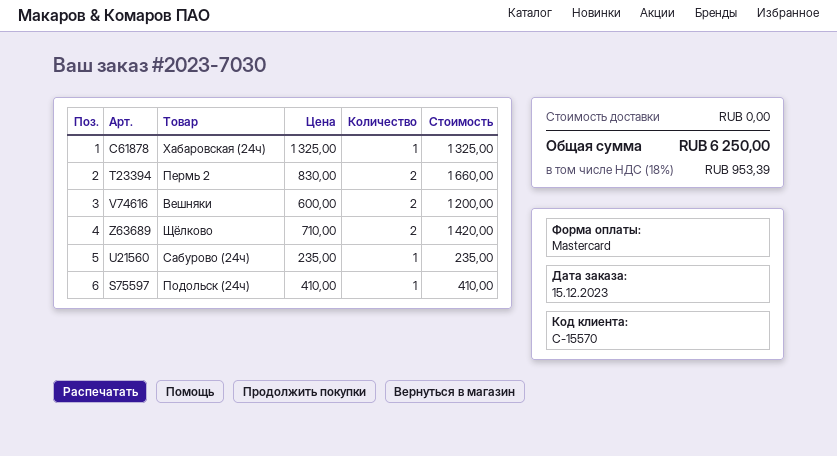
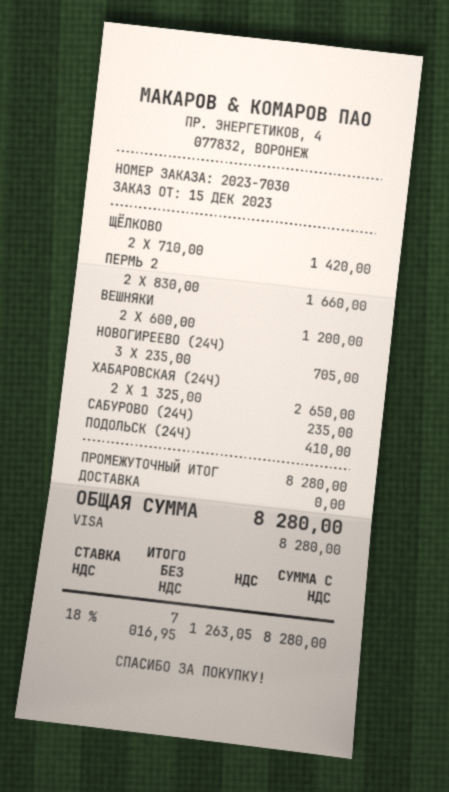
payment method: Mastercard -> Visa
Хабаровская (24ч): 1 x 1325.00 = 1325.00 -> 2 x 1325.00 = 2650.00
НОВОГИРЕЕВО (24Ч): none -> 3 x 235.00 = 705.00
tax: 18% = 953.39 -> 18% = 1263.05
total: 6250.00 -> 8280.00

